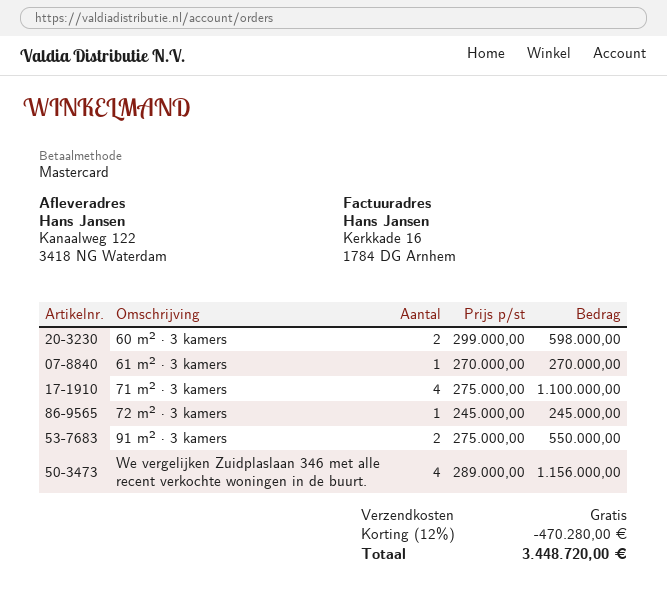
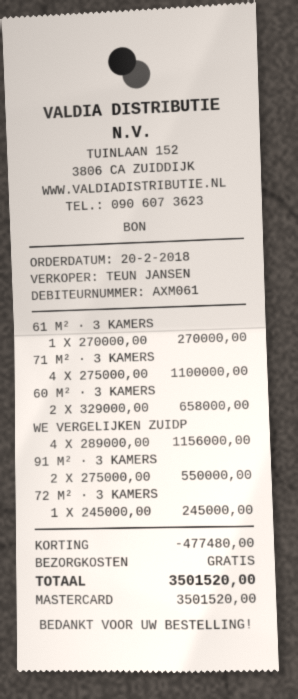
60 m² · 3 kamers: 2 x 299000.00 = 598000.00 -> 2 x 329000.00 = 658000.00
discount: 470280.00 -> 477480.00
total: 3448720.00 -> 3501520.00

